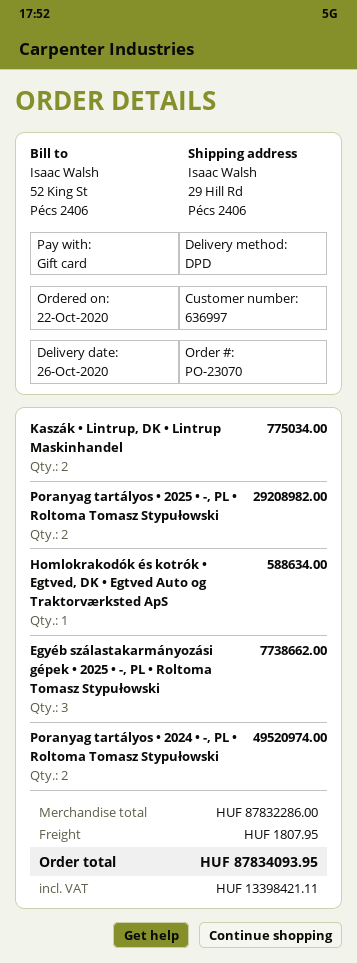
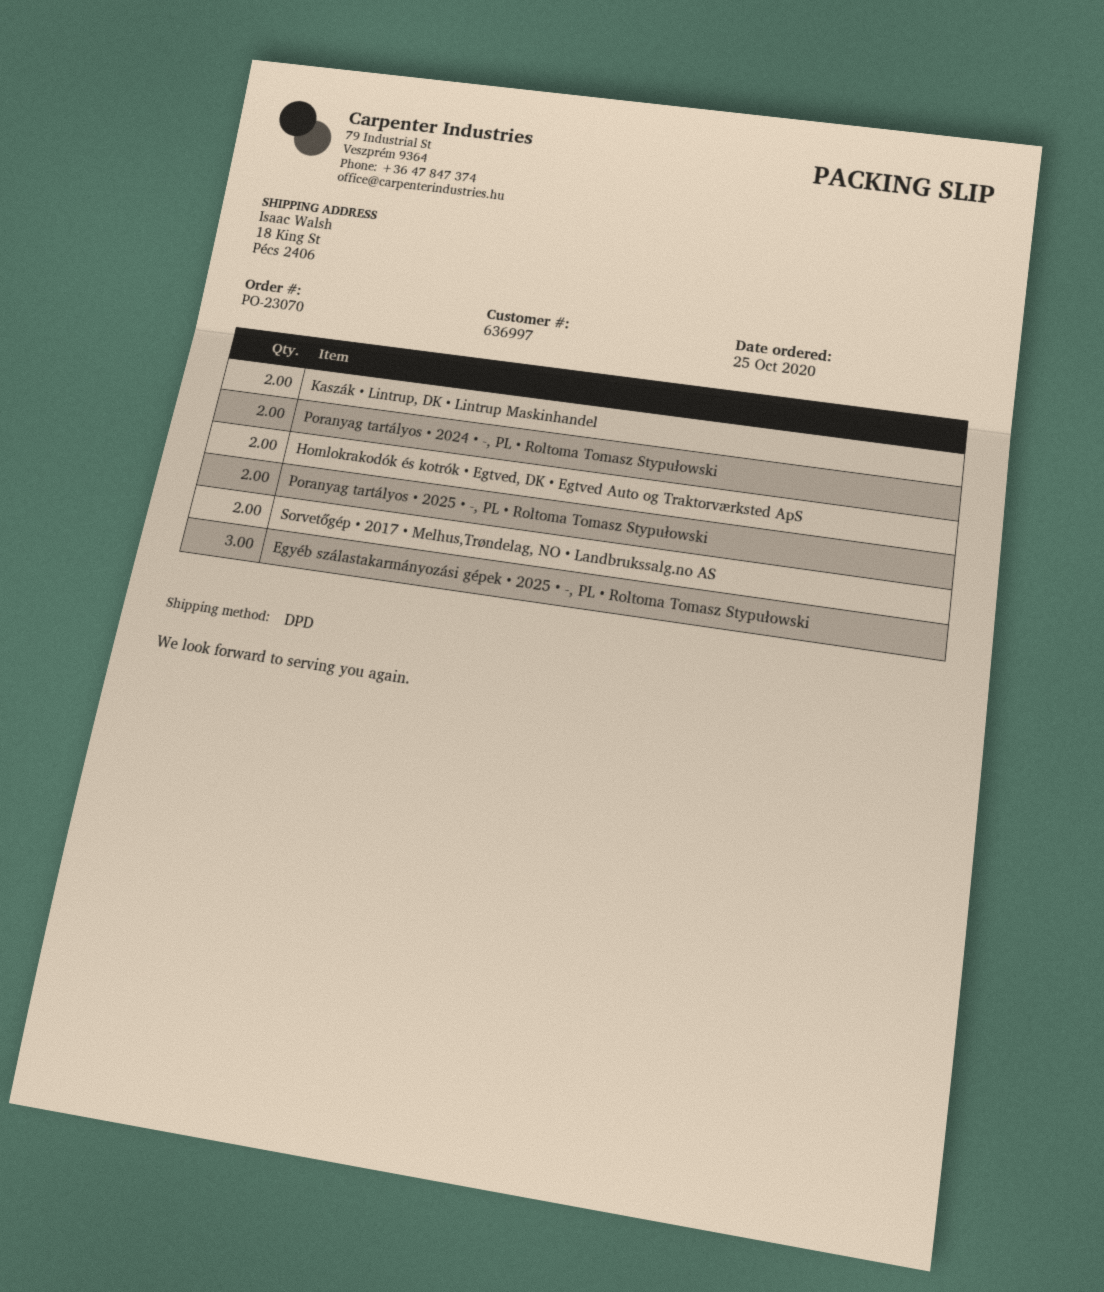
order date: 2020-10-22 -> 2020-10-25
ship to: 29 Hill Rd, Pécs 2406 -> 18 King St, Pécs 2406
Homlokrakodók és kotrók • Egtved, DK • Egtved Auto og Traktorværksted ApS: 1 -> 2
Sorvetőgép • 2017 • Melhus,Trøndelag, NO • Landbrukssalg.no AS: none -> 2

